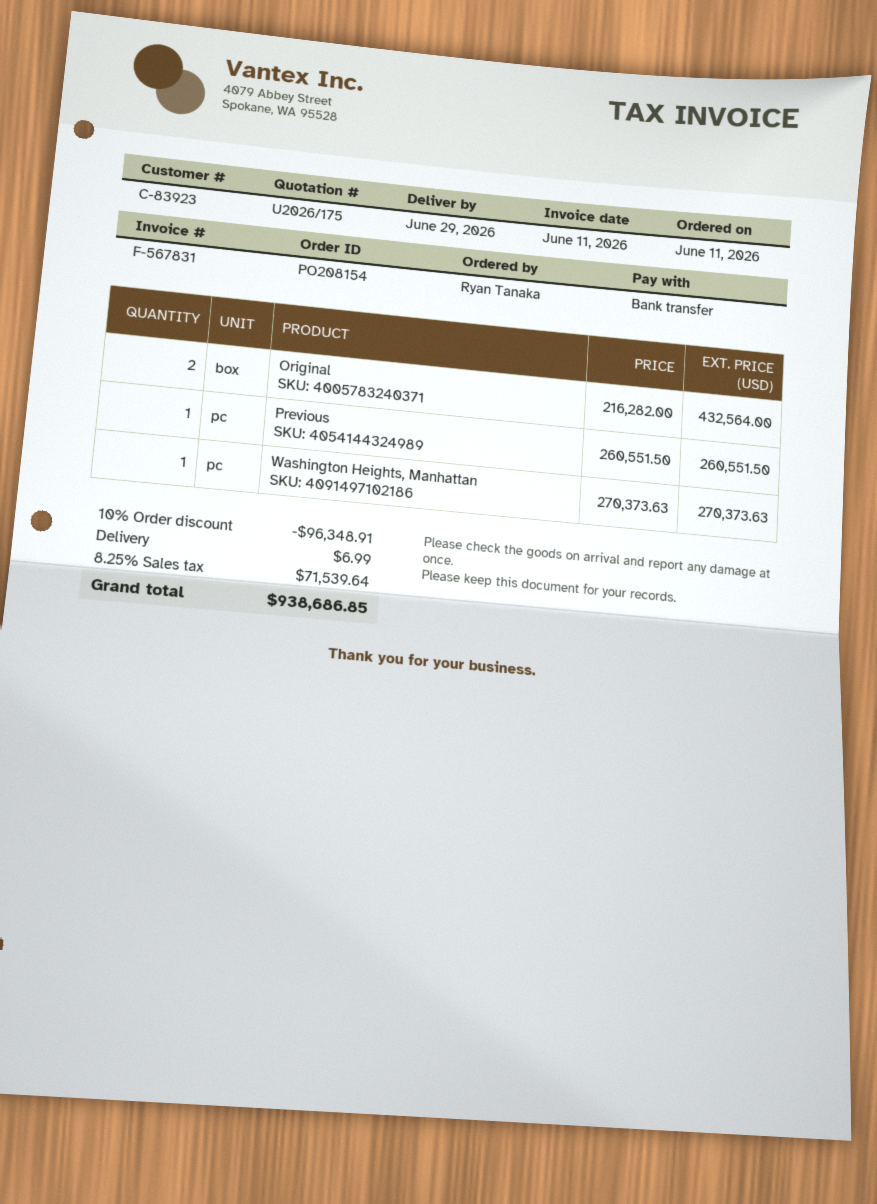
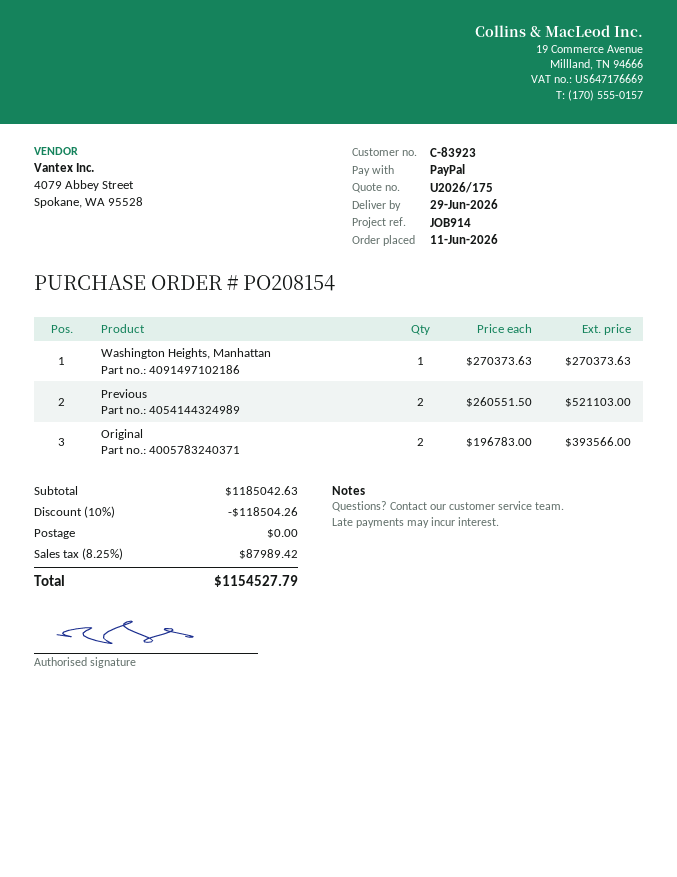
payment method: bank transfer -> PayPal
Original: 2 x 216282.00 = 432564.00 -> 2 x 196783.00 = 393566.00
Previous: 1 x 260551.50 = 260551.50 -> 2 x 260551.50 = 521103.00
discount: 10% = 96348.91 -> 10% = 118504.26
shipping: 6.99 -> 0.00
tax: 8.25% = 71539.64 -> 8.25% = 87989.42
total: 938686.85 -> 1154527.79

